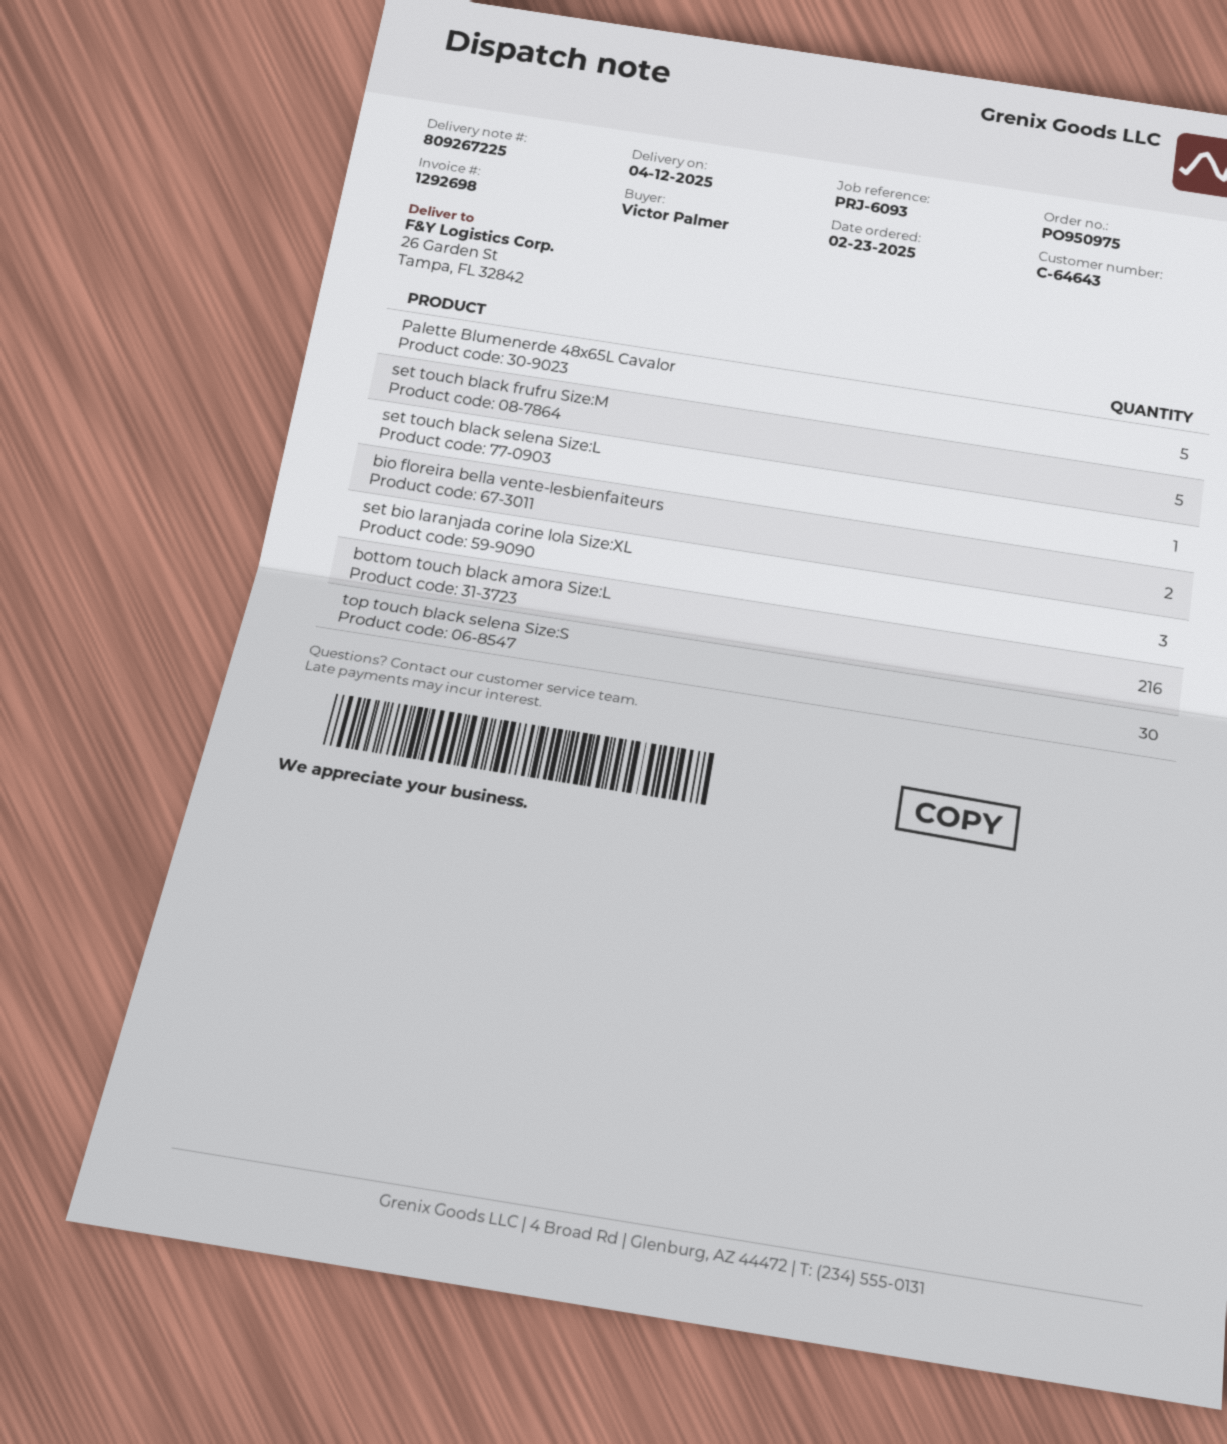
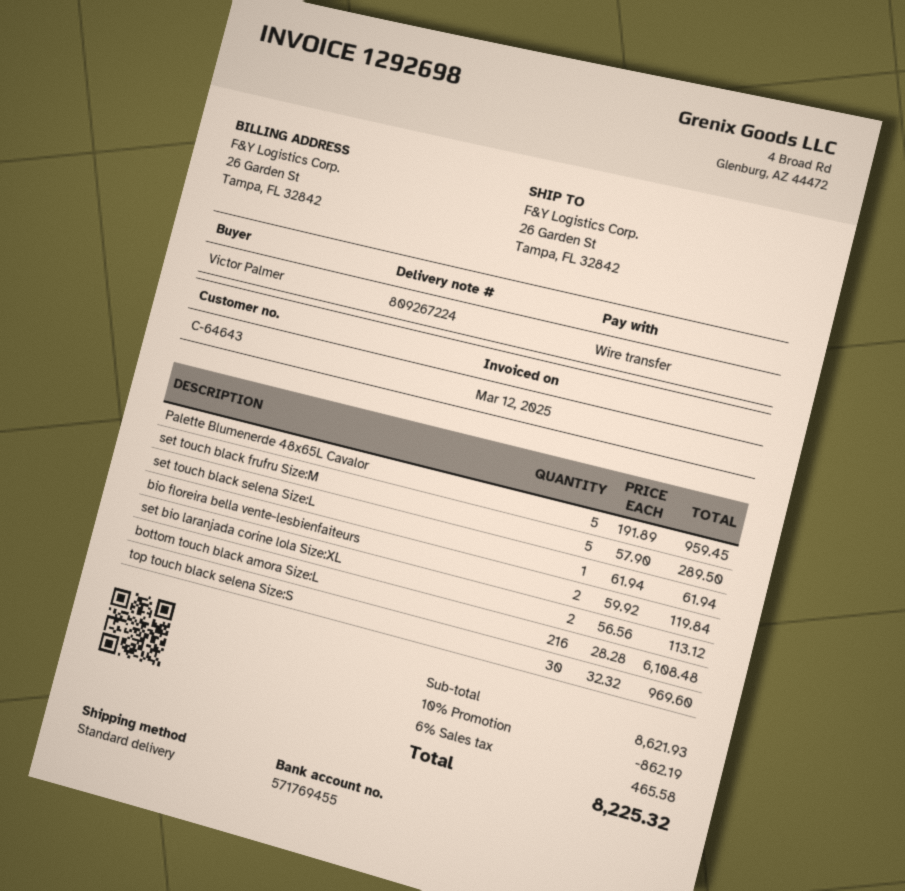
delivery note number: 809267225 -> 809267224
set bio laranjada corine lola Size:XL: 3 -> 2

